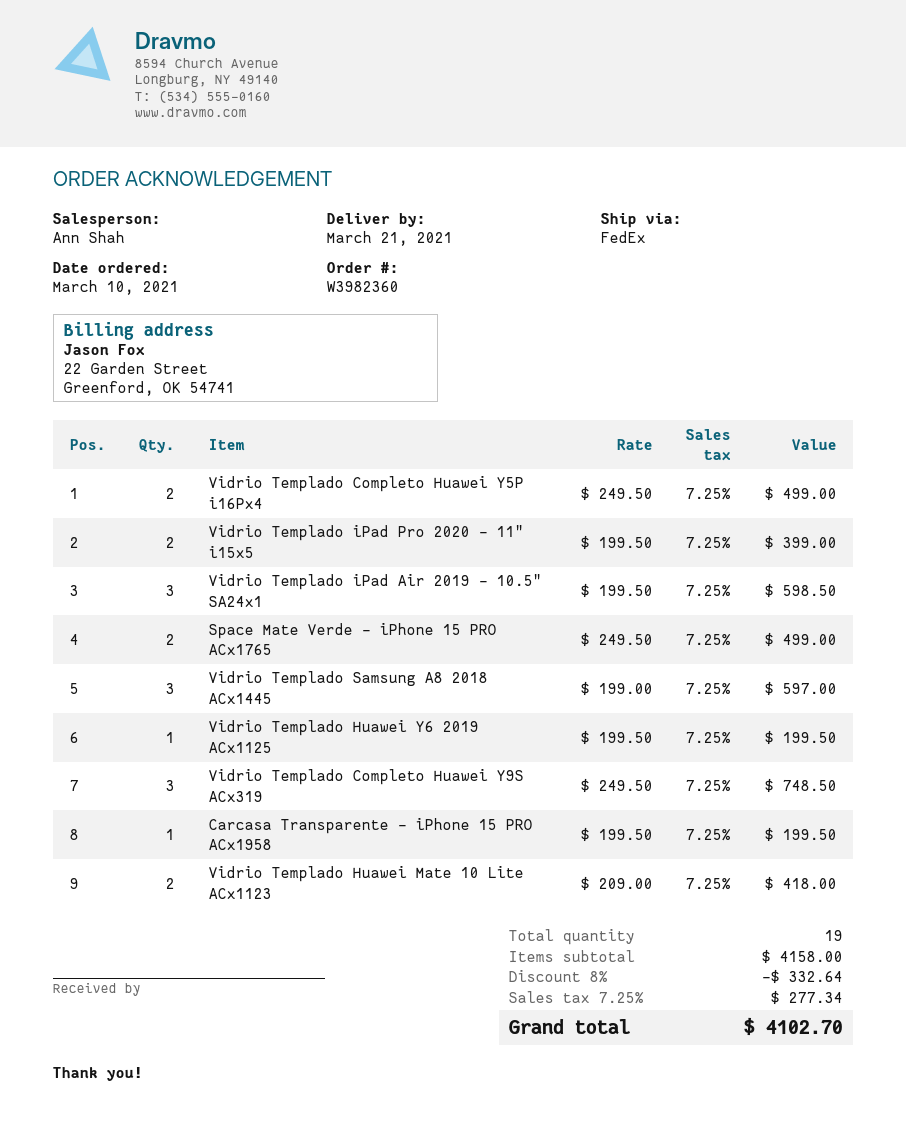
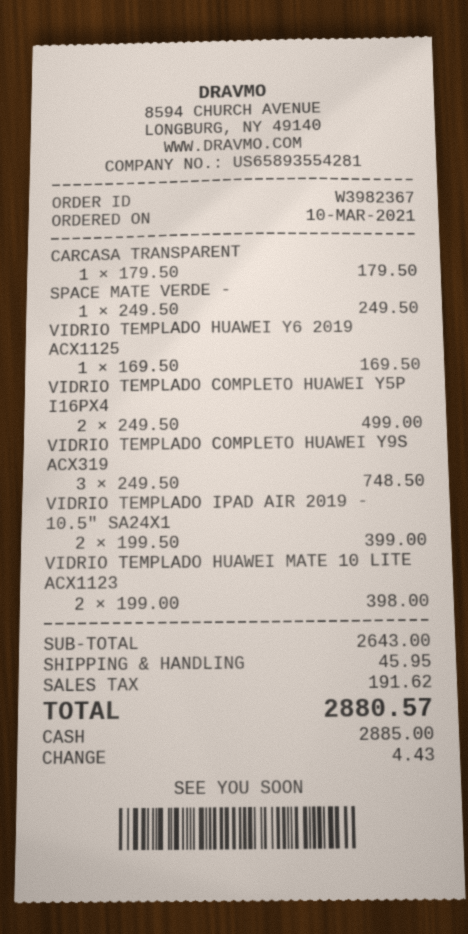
order number: W3982360 -> W3982367
Vidrio Templado iPad Pro 2020 - 11" i15x5: 2 x 199.50 = 399.00 -> none
Vidrio Templado iPad Air 2019 - 10.5" SA24x1: 3 x 199.50 = 598.50 -> 2 x 199.50 = 399.00
Space Mate Verde - iPhone 15 PRO ACx1765: 2 x 249.50 = 499.00 -> 1 x 249.50 = 249.50
Vidrio Templado Samsung A8 2018 ACx1445: 3 x 199.00 = 597.00 -> none
Vidrio Templado Huawei Y6 2019 ACx1125: 1 x 199.50 = 199.50 -> 1 x 169.50 = 169.50
Carcasa Transparente - iPhone 15 PRO ACx1958: 1 x 199.50 = 199.50 -> 1 x 179.50 = 179.50
Vidrio Templado Huawei Mate 10 Lite ACx1123: 2 x 209.00 = 418.00 -> 2 x 199.00 = 398.00
subtotal: 4158.00 -> 2643.00
discount: 8% = 332.64 -> none
shipping: none -> 45.95
tax: 277.34 -> 191.62
total: 4102.70 -> 2880.57

